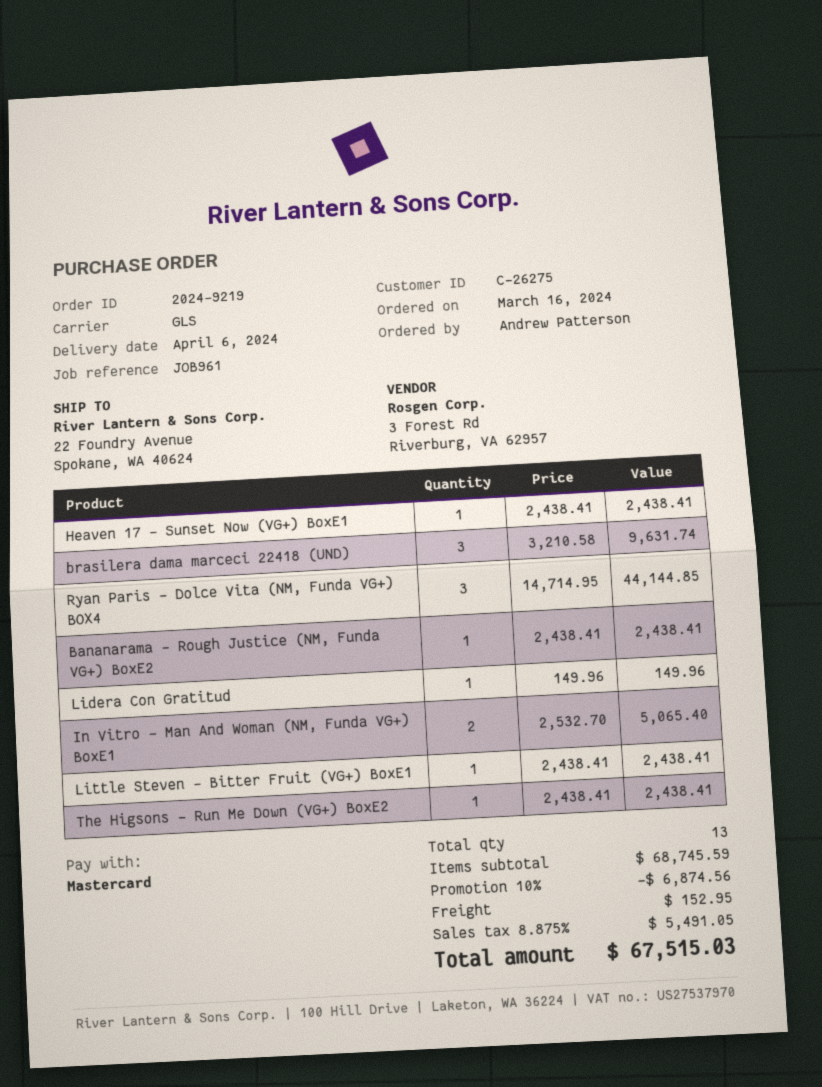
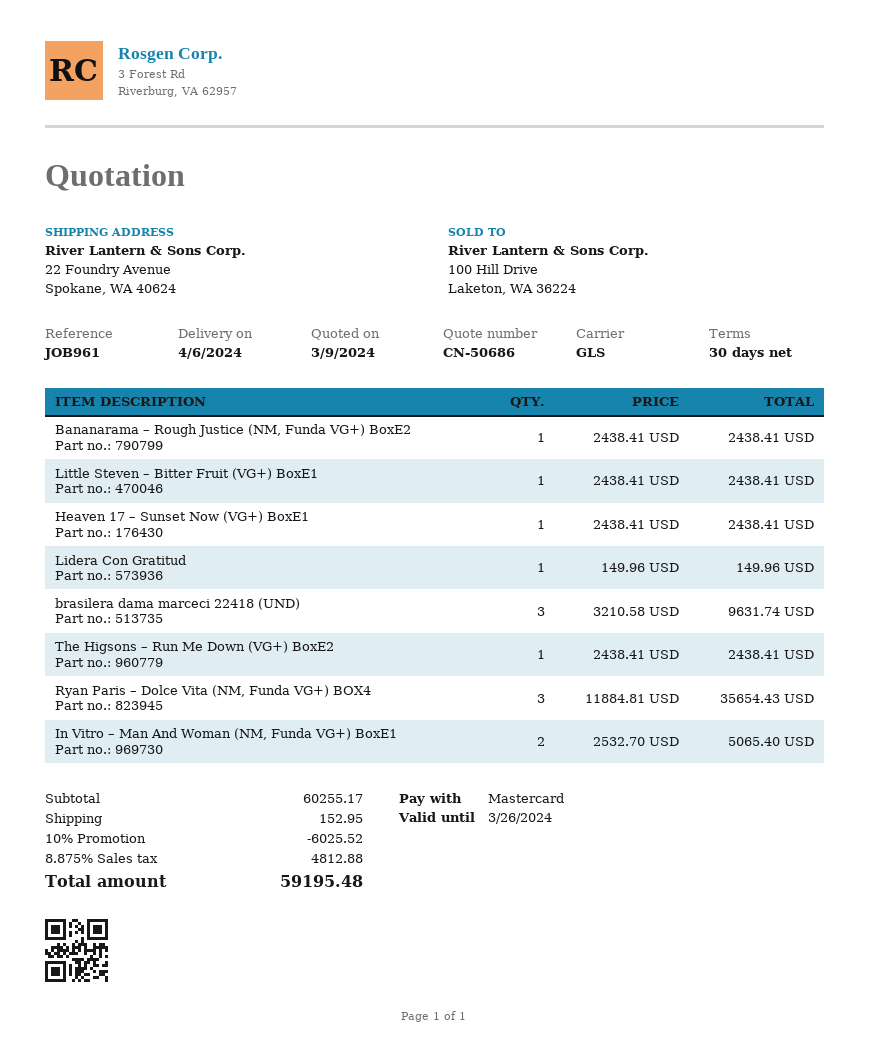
Ryan Paris – Dolce Vita (NM, Funda VG+) BOX4: 3 x 14714.95 = 44144.85 -> 3 x 11884.81 = 35654.43
subtotal: 68745.59 -> 60255.17
discount: 10% = 6874.56 -> 10% = 6025.52
tax: 8.875% = 5491.05 -> 8.875% = 4812.88
total: 67515.03 -> 59195.48

